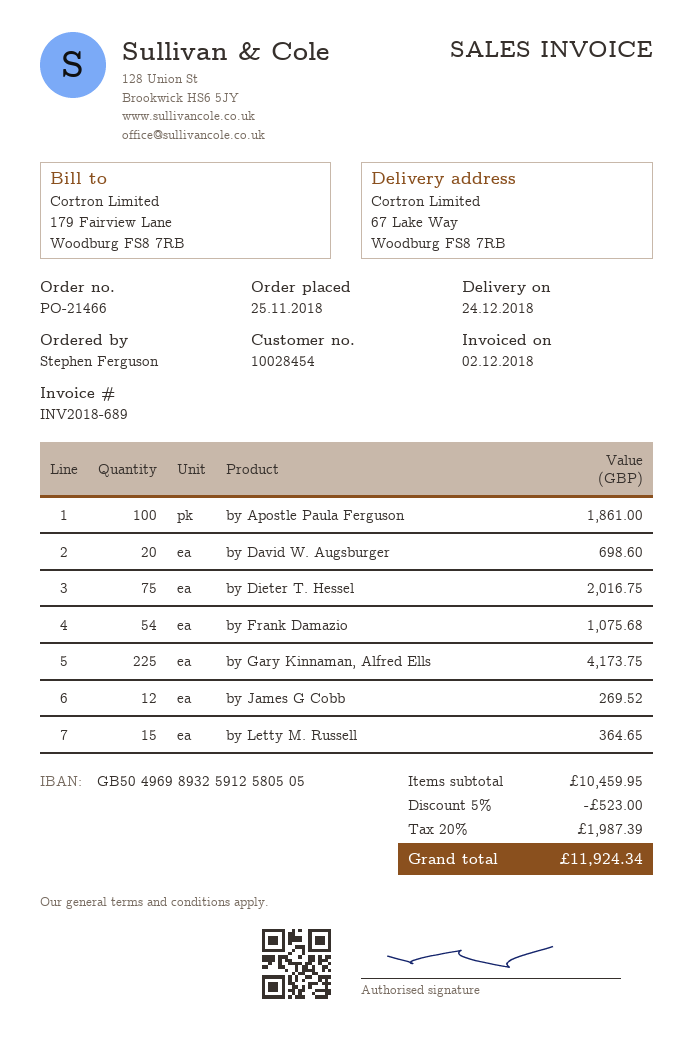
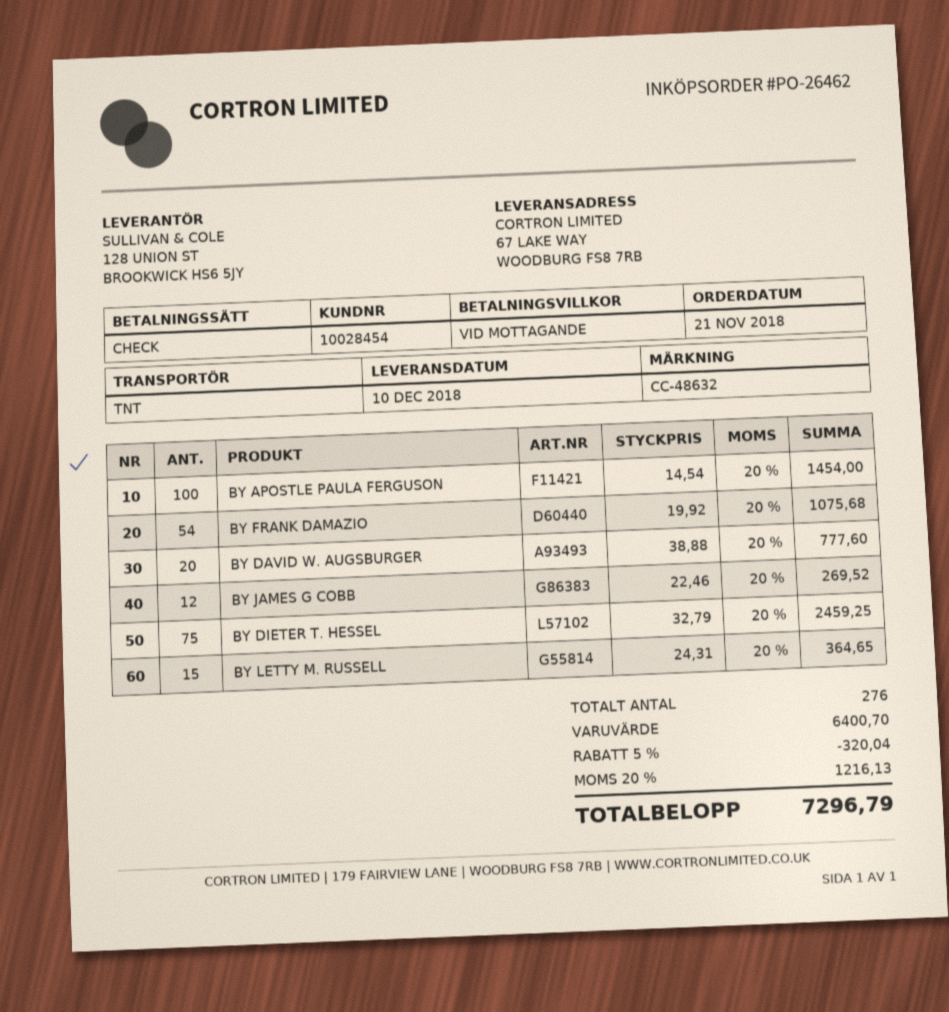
order number: PO-21466 -> PO-26462
order date: 2018-11-25 -> 2018-11-21
delivery date: 2018-12-24 -> 2018-12-10
by Apostle Paula Ferguson: 100 for 1861.00 -> 100 for 1454.00
by David W. Augsburger: 20 for 698.60 -> 20 for 777.60
by Dieter T. Hessel: 75 for 2016.75 -> 75 for 2459.25
by Gary Kinnaman, Alfred Ells: 225 for 4173.75 -> none
subtotal: 10459.95 -> 6400.70
discount: 5% = 523.00 -> 5% = 320.04
tax: 20% = 1987.39 -> 20% = 1216.13
total: 11924.34 -> 7296.79

